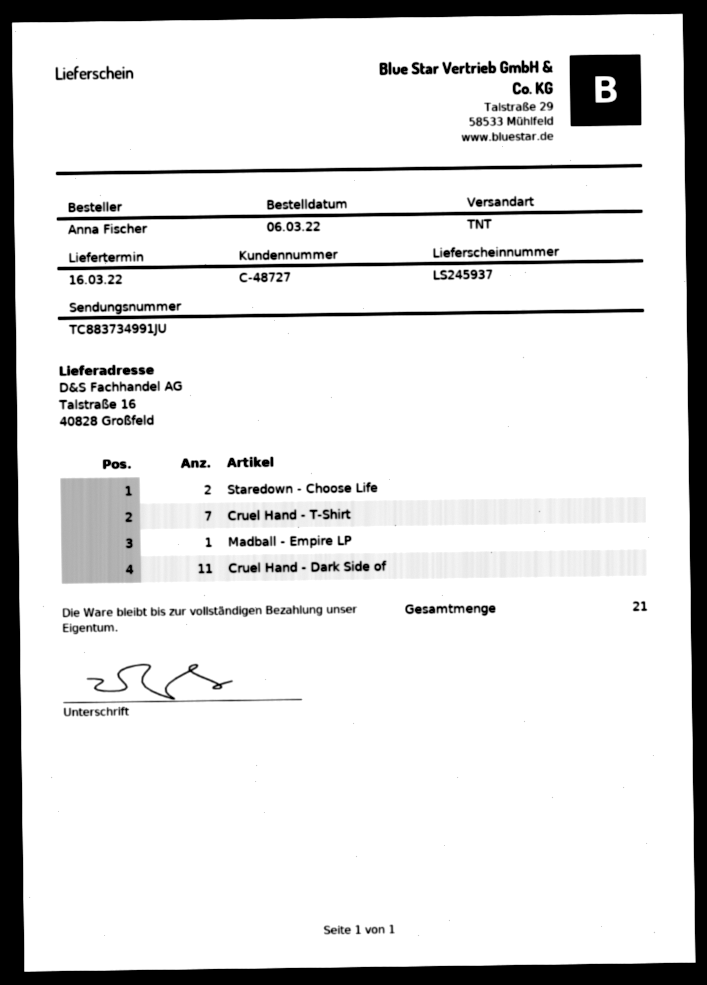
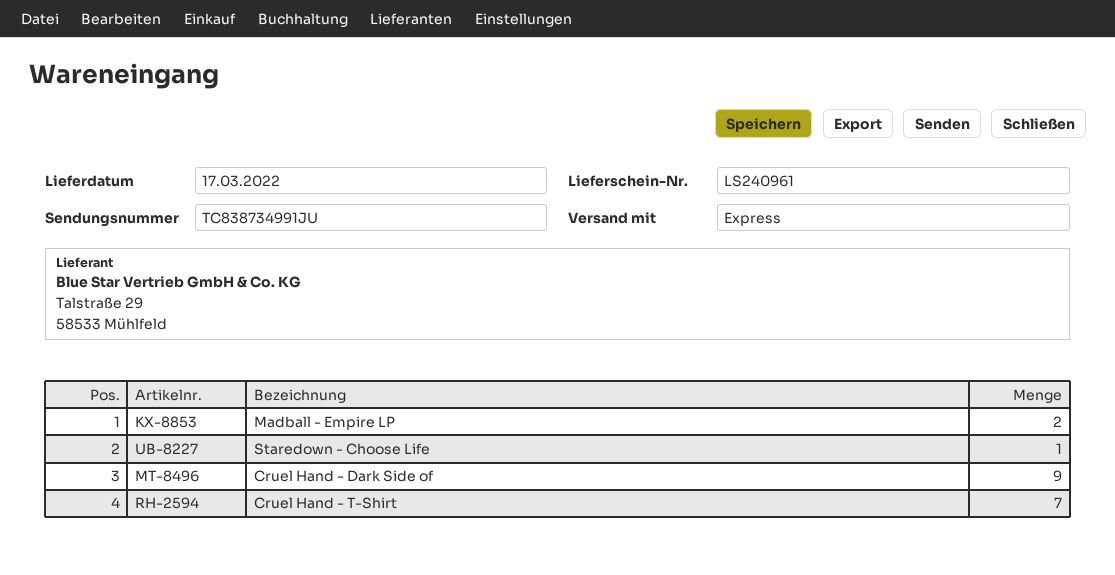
delivery note number: LS245937 -> LS240961
delivery date: 2022-03-16 -> 2022-03-17
shipping method: TNT -> express
tracking number: TC883734991JU -> TC838734991JU
Staredown - Choose Life: 2 -> 1
Madball - Empire LP: 1 -> 2
Cruel Hand - Dark Side of: 11 -> 9

